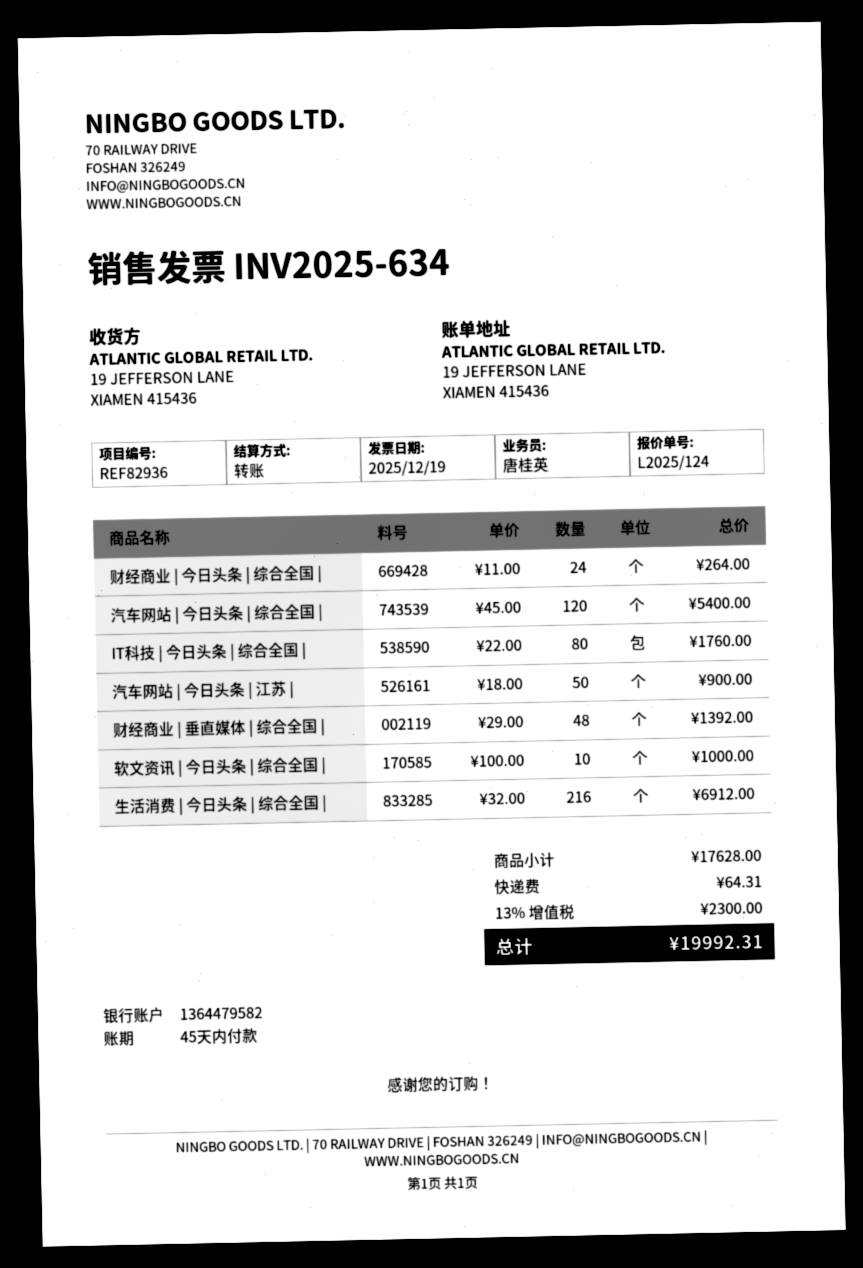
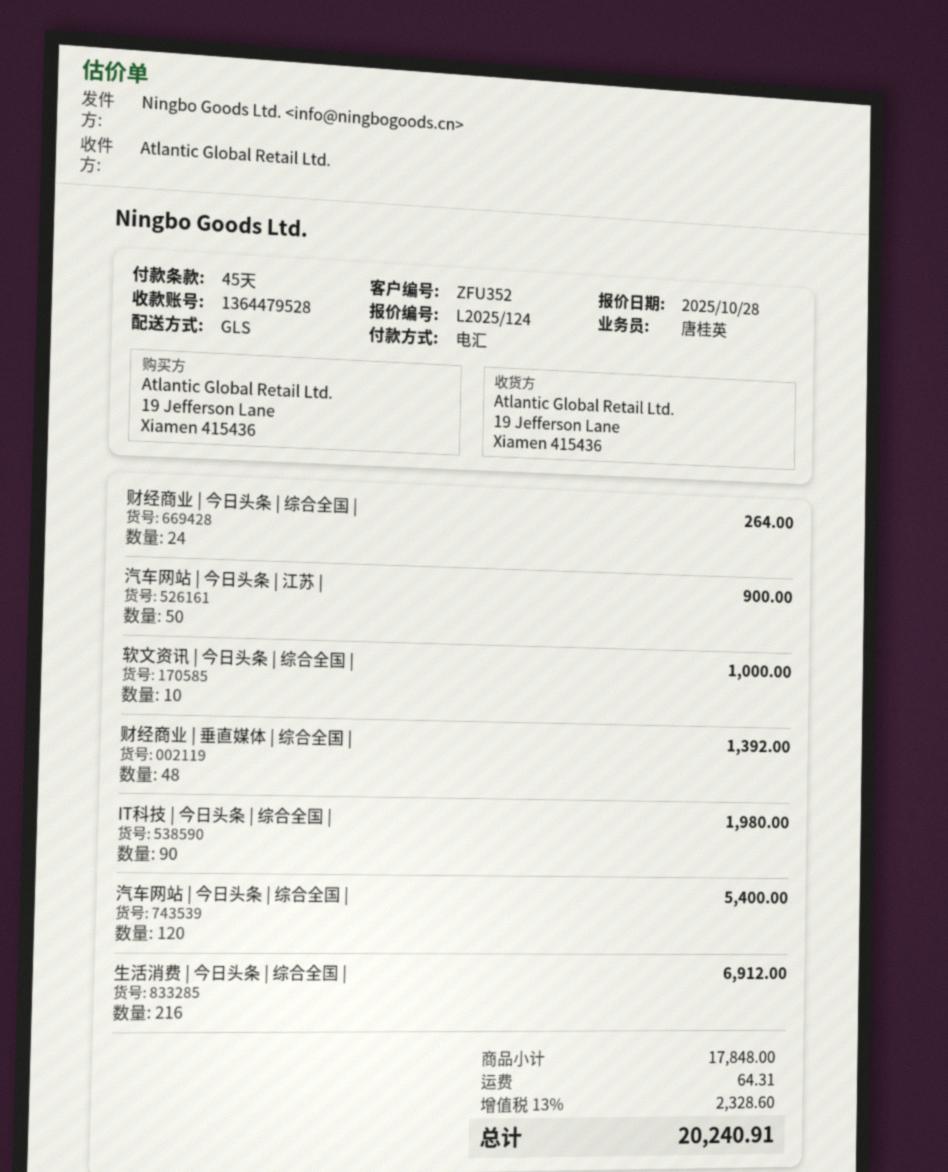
bank account: 1364479582 -> 1364479528
IT科技 | 今日头条 | 综合全国 |: 80 for 1760.00 -> 90 for 1980.00
subtotal: 17628.00 -> 17848.00
tax: 13% = 2300.00 -> 13% = 2328.60
total: 19992.31 -> 20240.91

